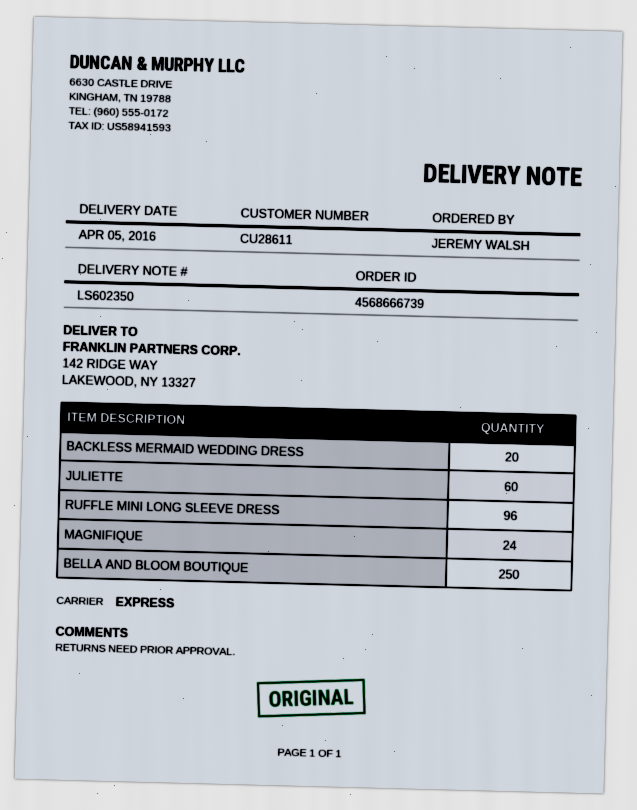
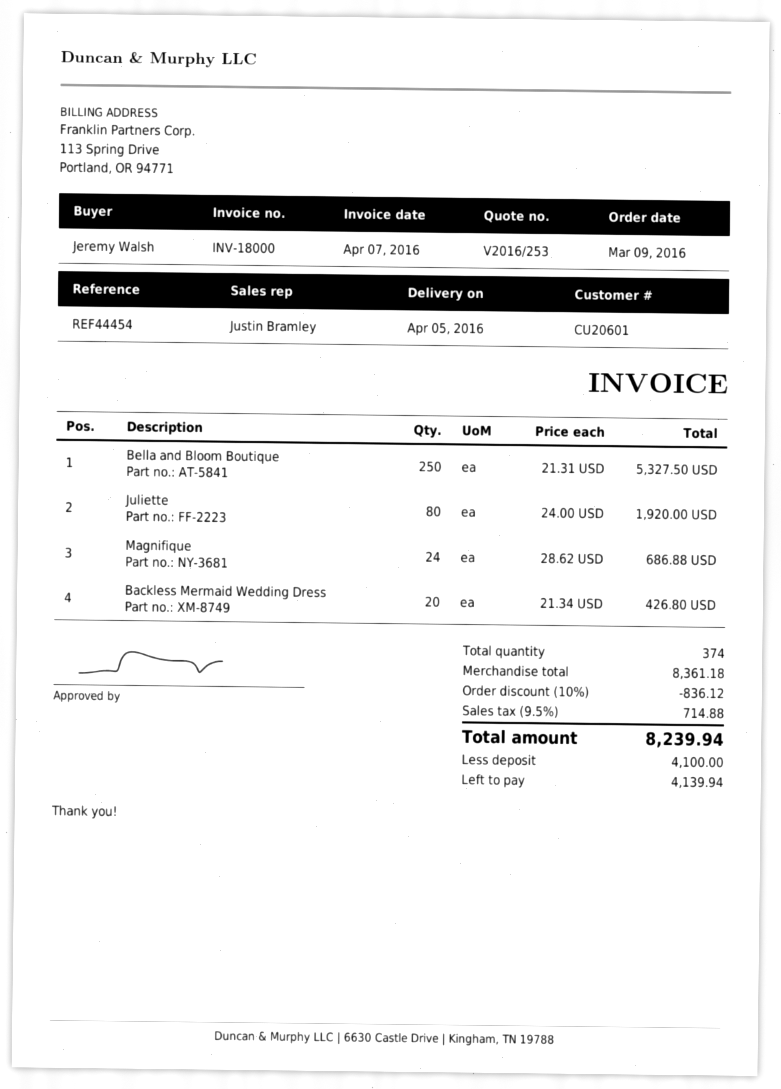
customer number: CU28611 -> CU20601
JULIETTE: 60 -> 80
RUFFLE MINI LONG SLEEVE DRESS: 96 -> none

